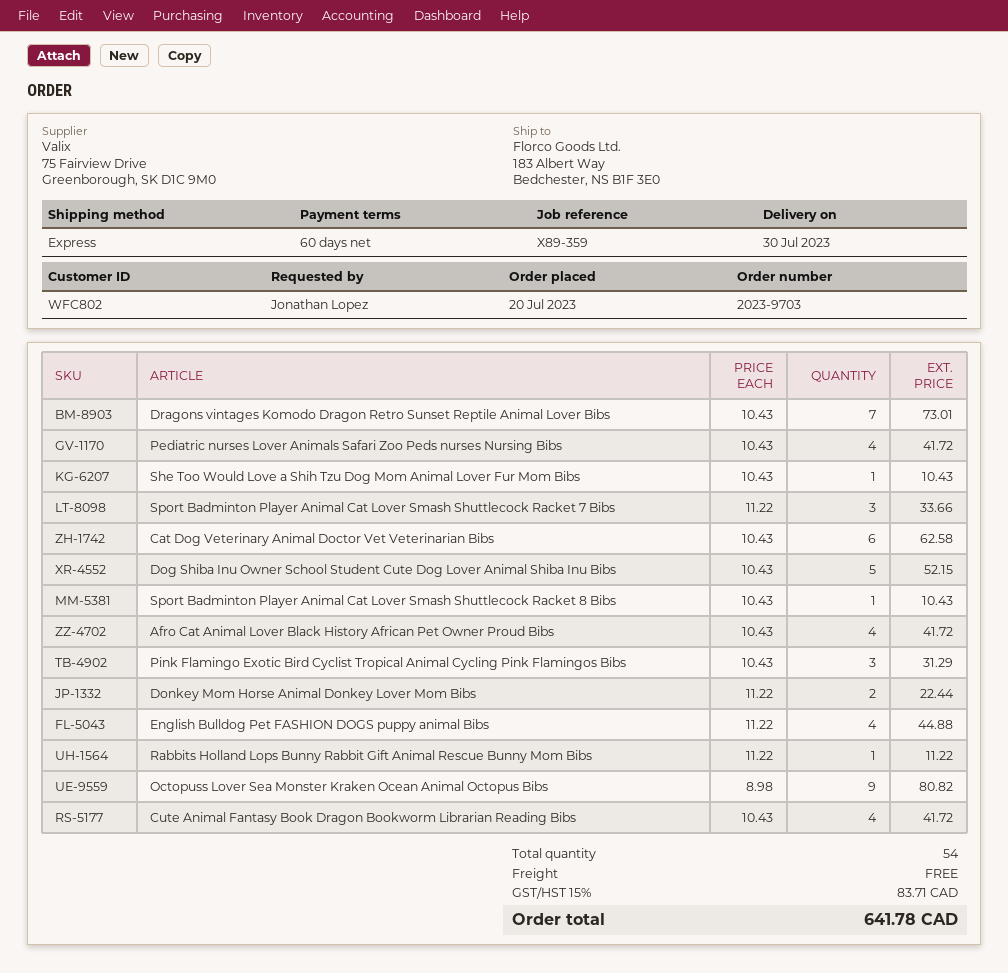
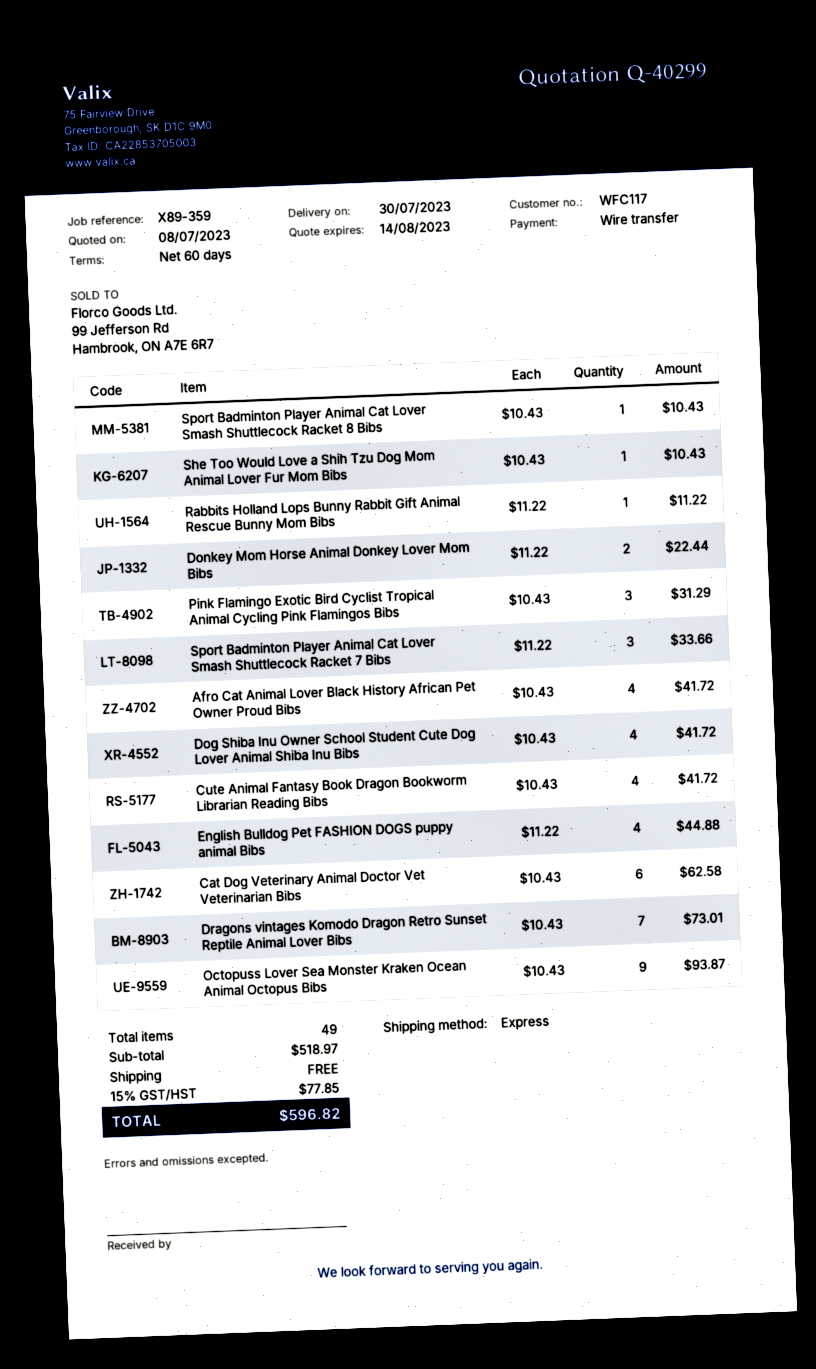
customer number: WFC802 -> WFC117
Pediatric nurses Lover Animals Safari Zoo Peds nurses Nursing Bibs: 4 x 10.43 = 41.72 -> none
Dog Shiba Inu Owner School Student Cute Dog Lover Animal Shiba Inu Bibs: 5 x 10.43 = 52.15 -> 4 x 10.43 = 41.72
Octopuss Lover Sea Monster Kraken Ocean Animal Octopus Bibs: 9 x 8.98 = 80.82 -> 9 x 10.43 = 93.87
total quantity: 54 -> 49
tax: 15% = 83.71 -> 15% = 77.85
total: 641.78 -> 596.82

